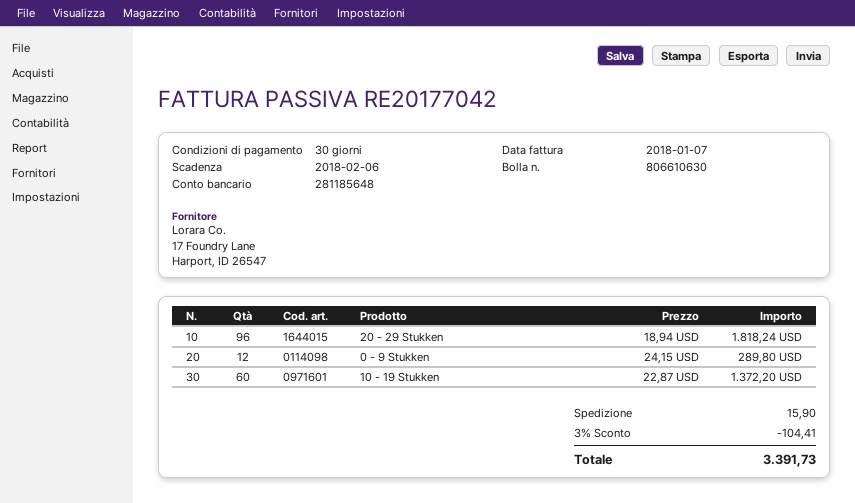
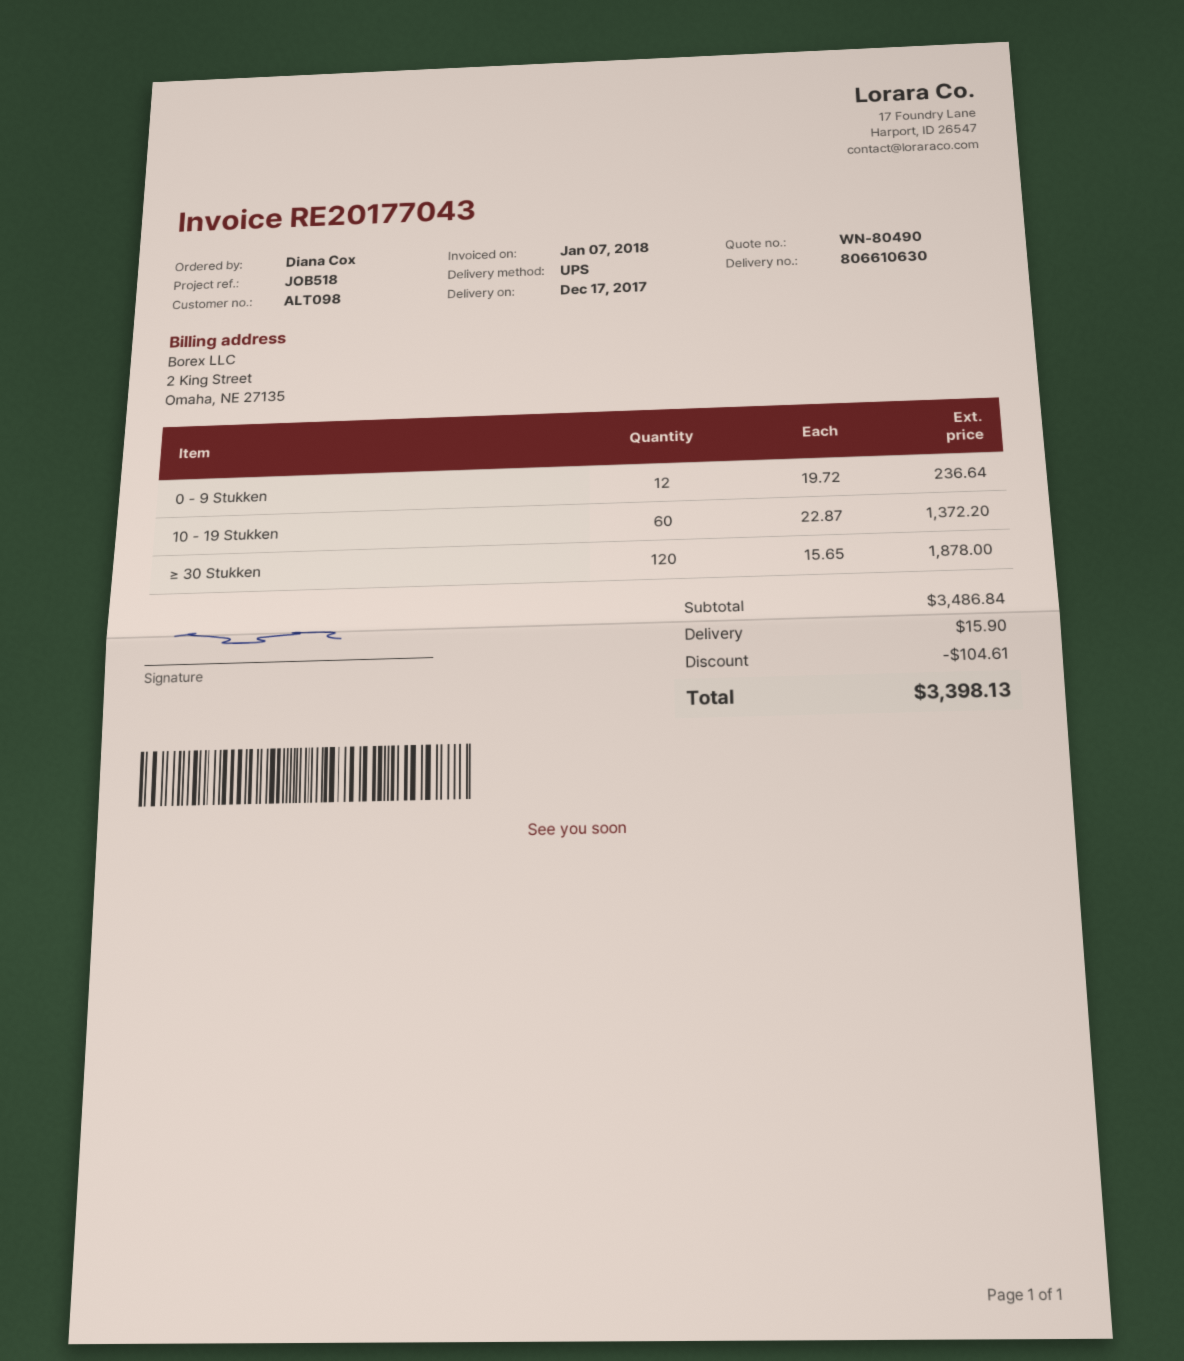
invoice number: RE20177042 -> RE20177043
20 - 29 Stukken: 96 x 18.94 = 1818.24 -> none
0 - 9 Stukken: 12 x 24.15 = 289.80 -> 12 x 19.72 = 236.64
≥ 30 Stukken: none -> 120 x 15.65 = 1878.00
discount: 104.41 -> 104.61
total: 3391.73 -> 3398.13

